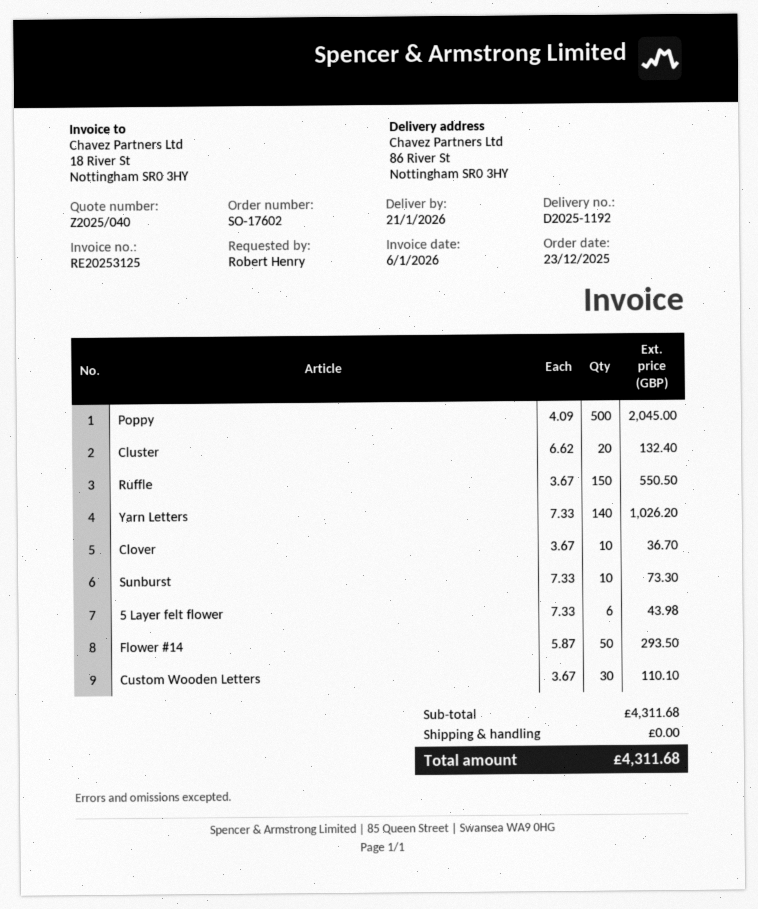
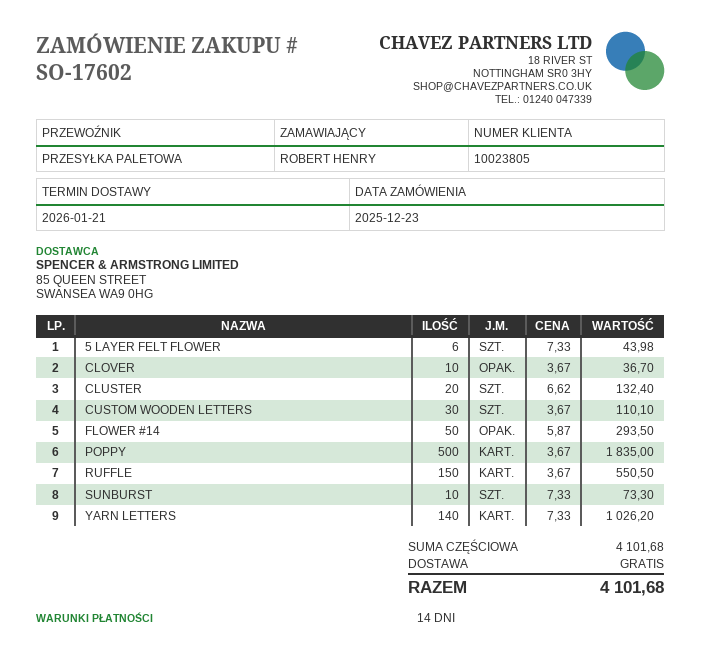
Poppy: 500 x 4.09 = 2045.00 -> 500 x 3.67 = 1835.00
subtotal: 4311.68 -> 4101.68
total: 4311.68 -> 4101.68

